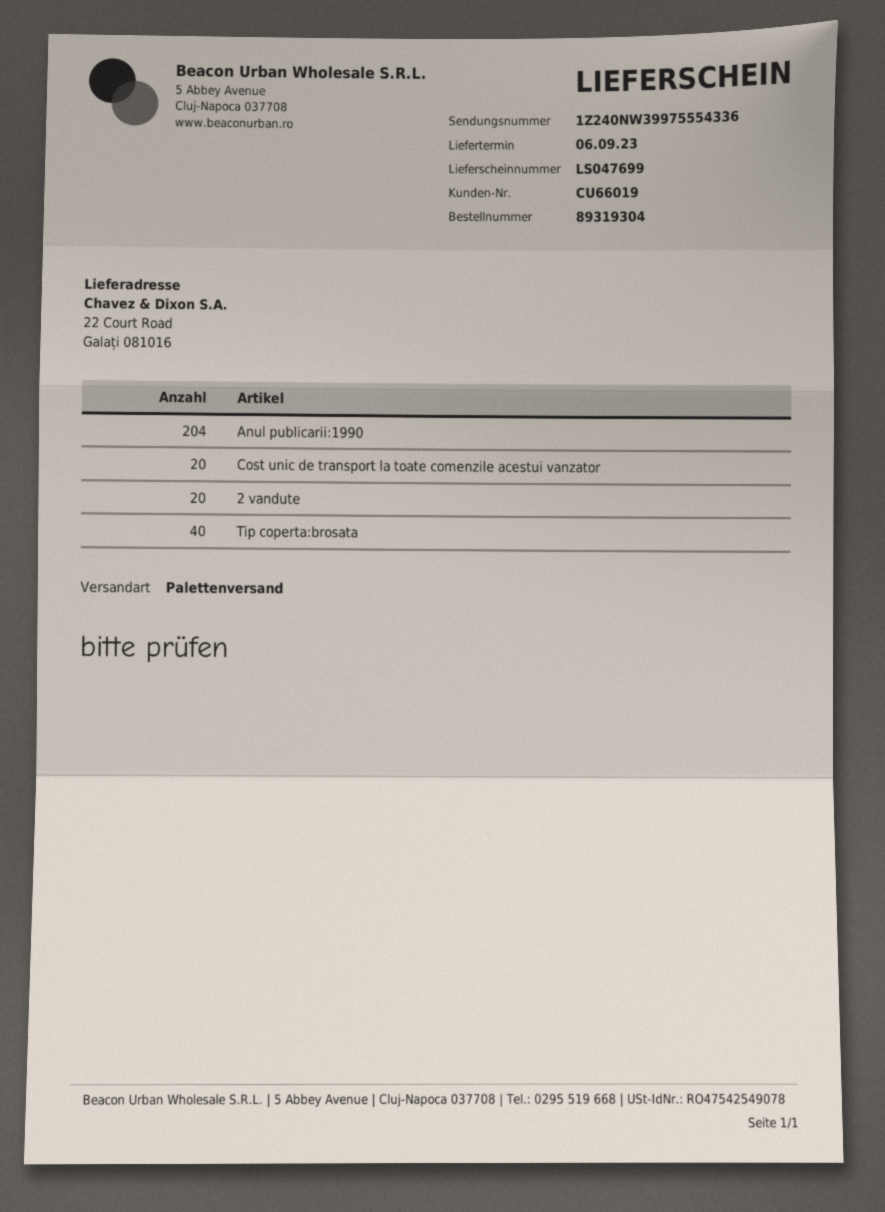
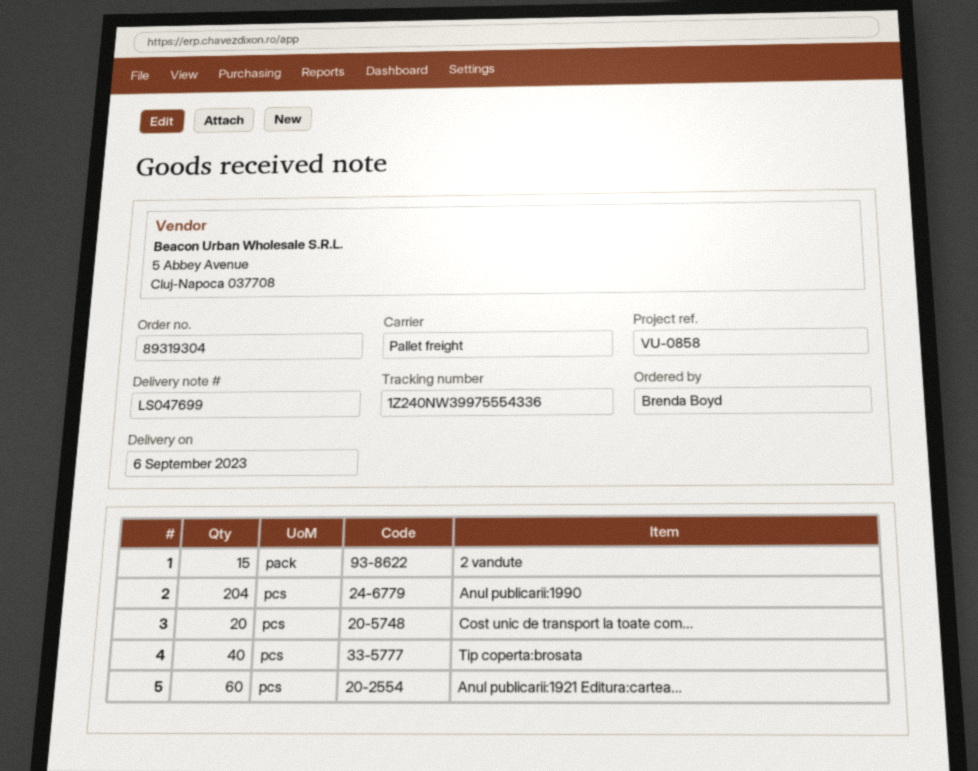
2 vandute: 20 -> 15
Anul publicarii:1921 Editura:cartea...: none -> 60

